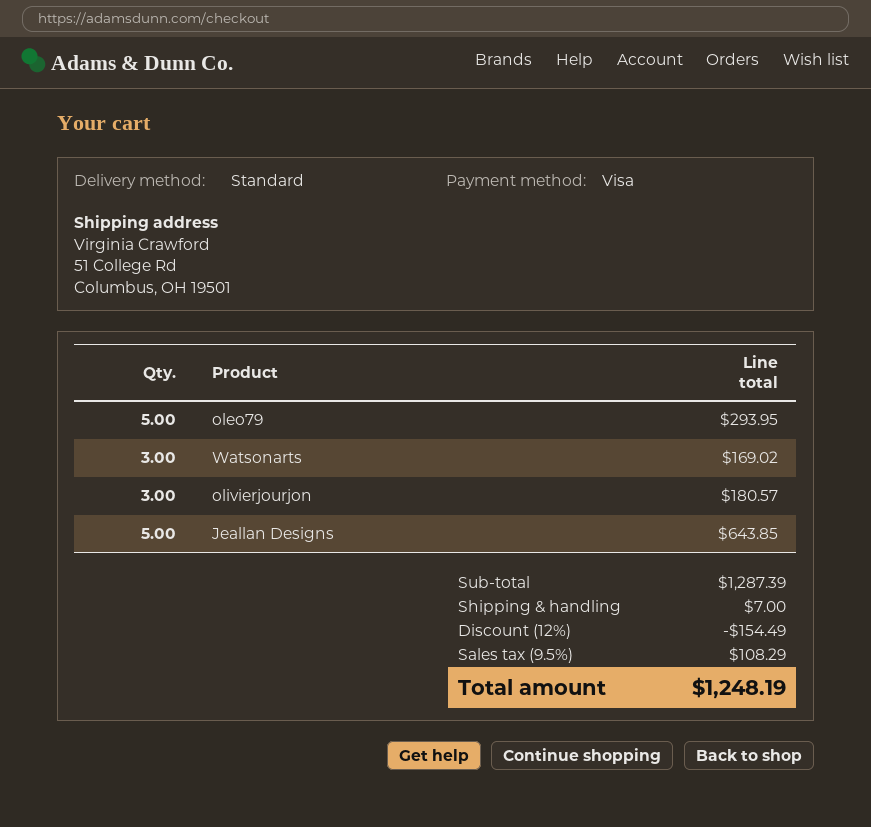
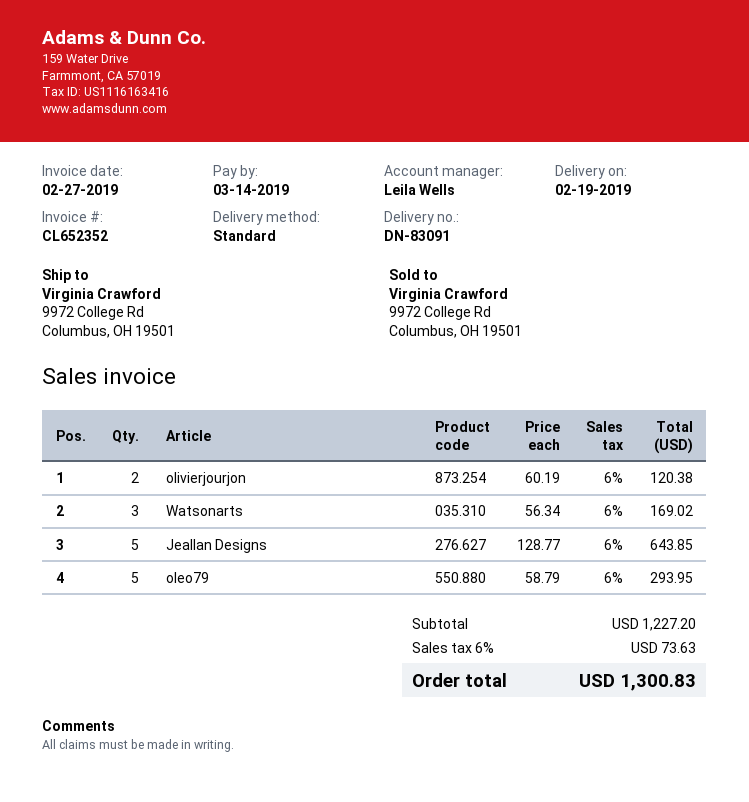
ship to: 51 College Rd, Columbus, OH 19501 -> 9972 College Rd, Columbus, OH 19501
olivierjourjon: 3 for 180.57 -> 2 for 120.38
subtotal: 1287.39 -> 1227.20
discount: 12% = 154.49 -> none
shipping: 7.00 -> none
tax: 9.5% = 108.29 -> 6% = 73.63
total: 1248.19 -> 1300.83

